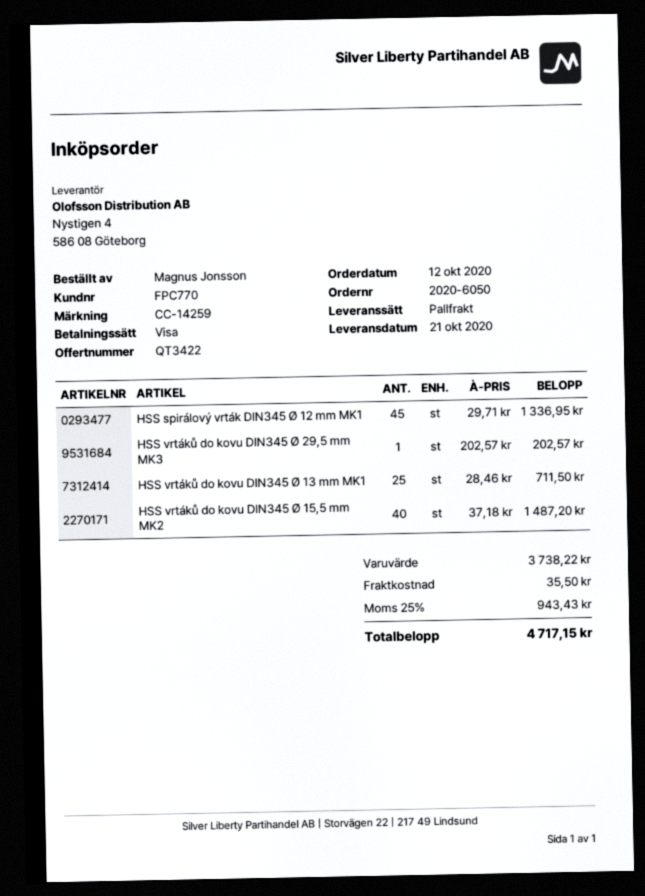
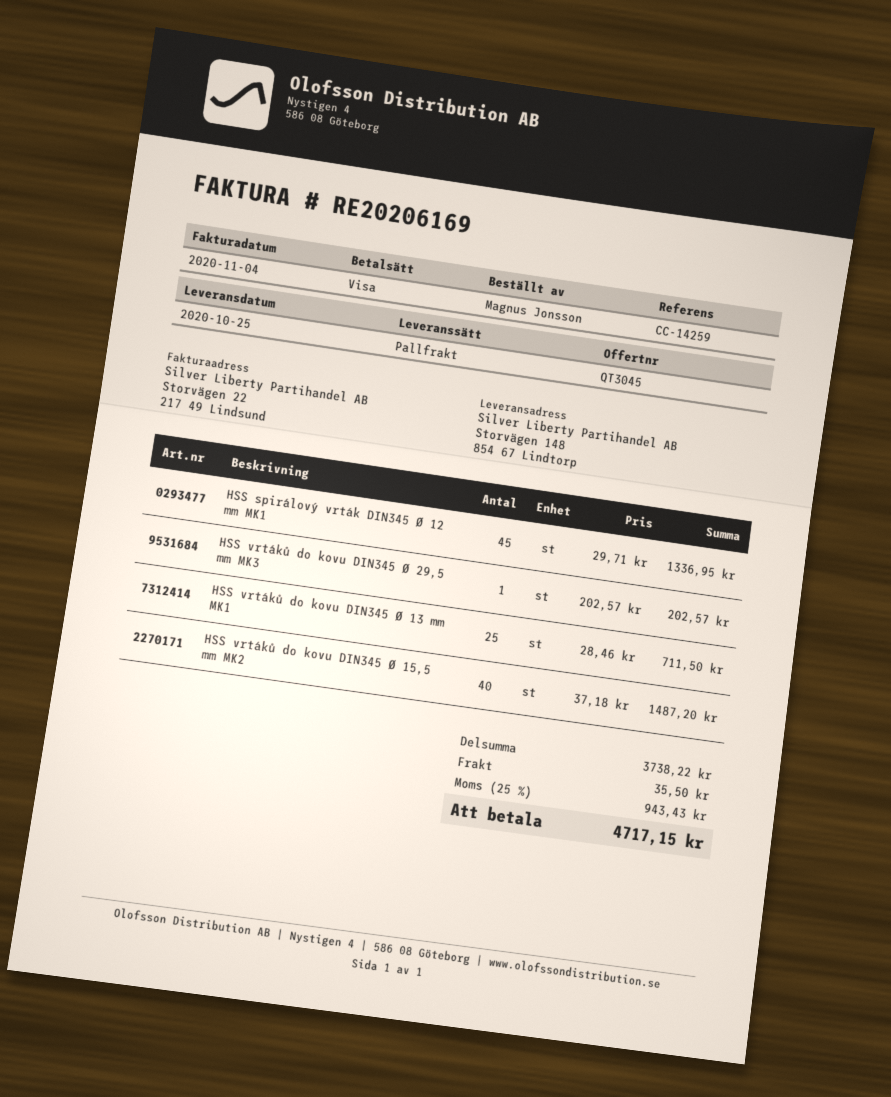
quote number: QT3422 -> QT3045
delivery date: 2020-10-21 -> 2020-10-25

